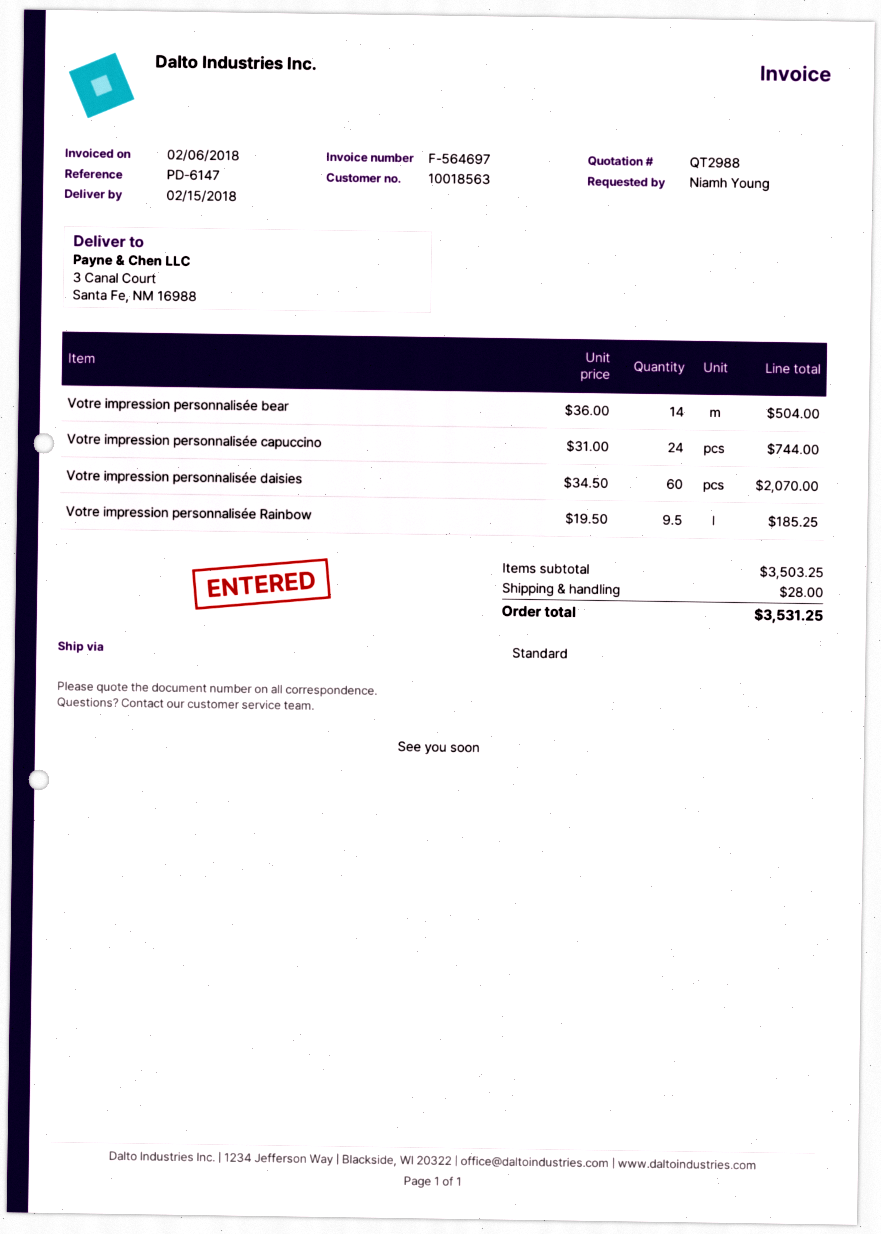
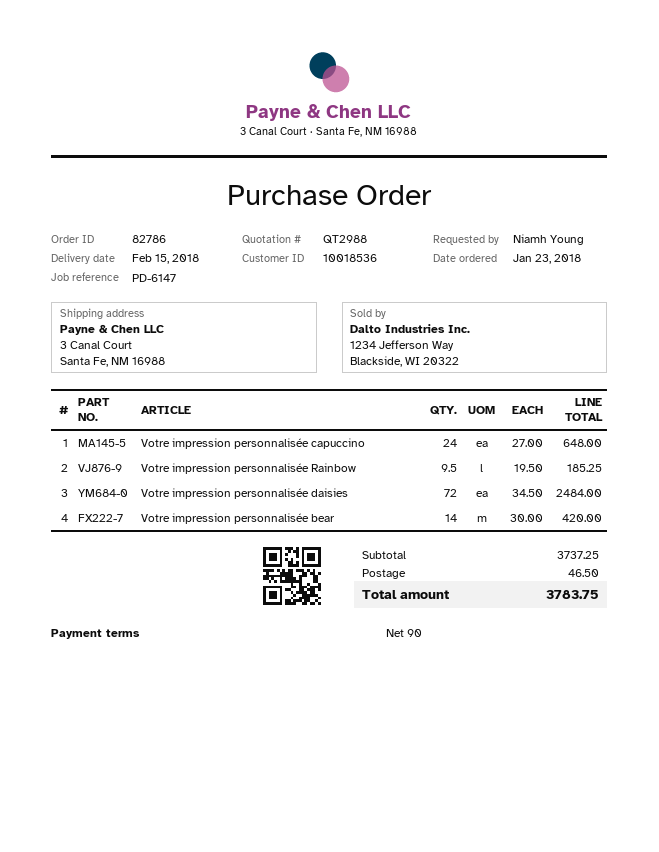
customer number: 10018563 -> 10018536
Votre impression personnalisée bear: 14 x 36.00 = 504.00 -> 14 x 30.00 = 420.00
Votre impression personnalisée capuccino: 24 x 31.00 = 744.00 -> 24 x 27.00 = 648.00
Votre impression personnalisée daisies: 60 x 34.50 = 2070.00 -> 72 x 34.50 = 2484.00
subtotal: 3503.25 -> 3737.25
shipping: 28.00 -> 46.50
total: 3531.25 -> 3783.75

